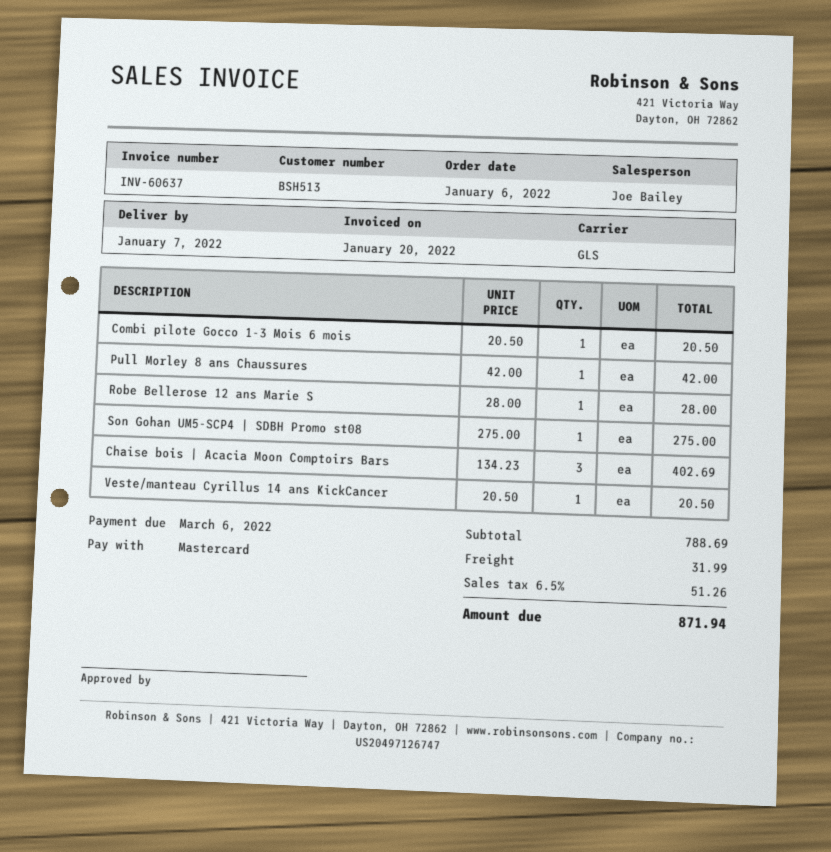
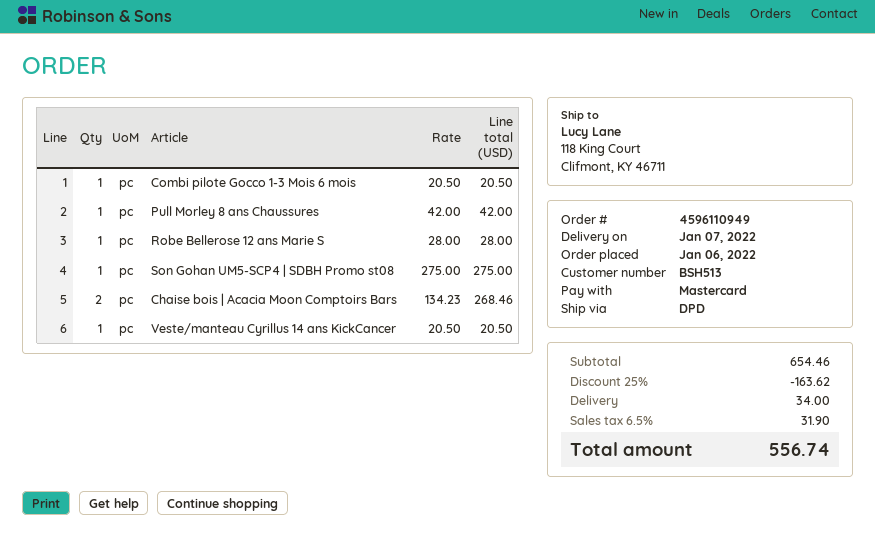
shipping method: GLS -> DPD
Chaise bois | Acacia Moon Comptoirs Bars: 3 x 134.23 = 402.69 -> 2 x 134.23 = 268.46
subtotal: 788.69 -> 654.46
discount: none -> 25% = 163.62
shipping: 31.99 -> 34.00
tax: 6.5% = 51.26 -> 6.5% = 31.90
total: 871.94 -> 556.74

